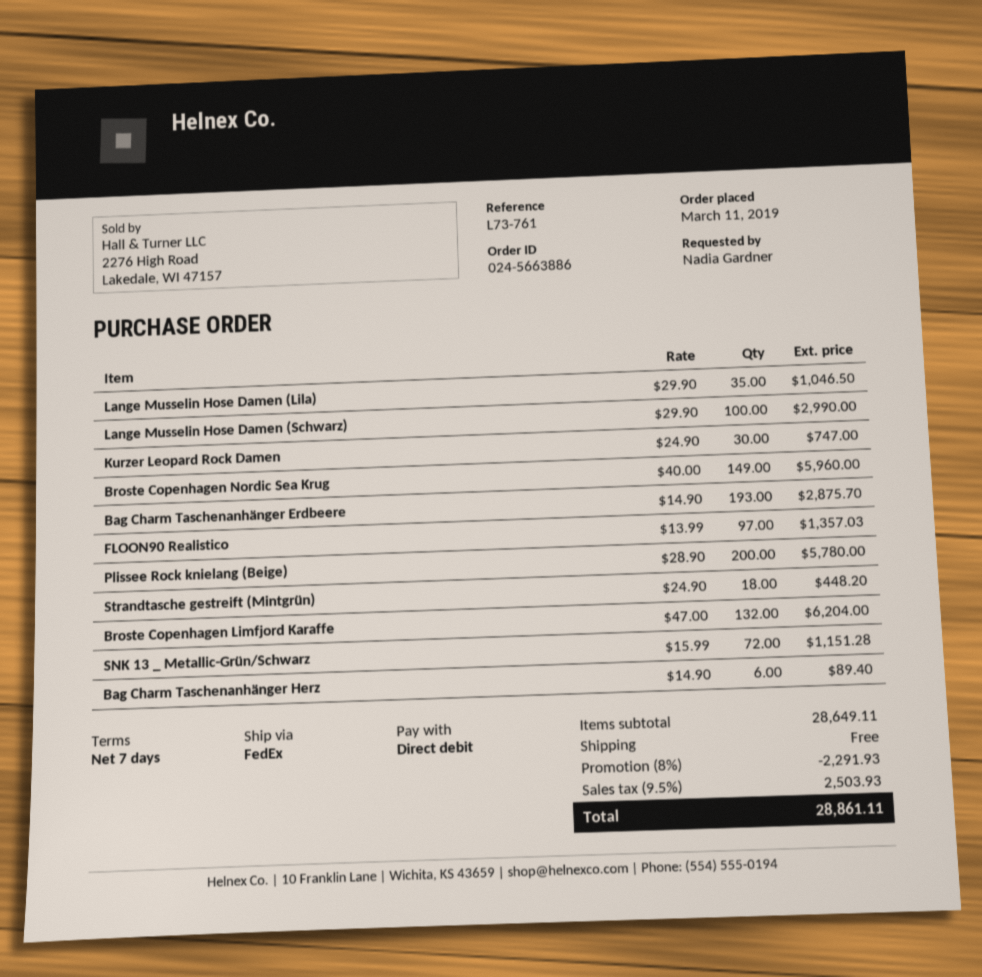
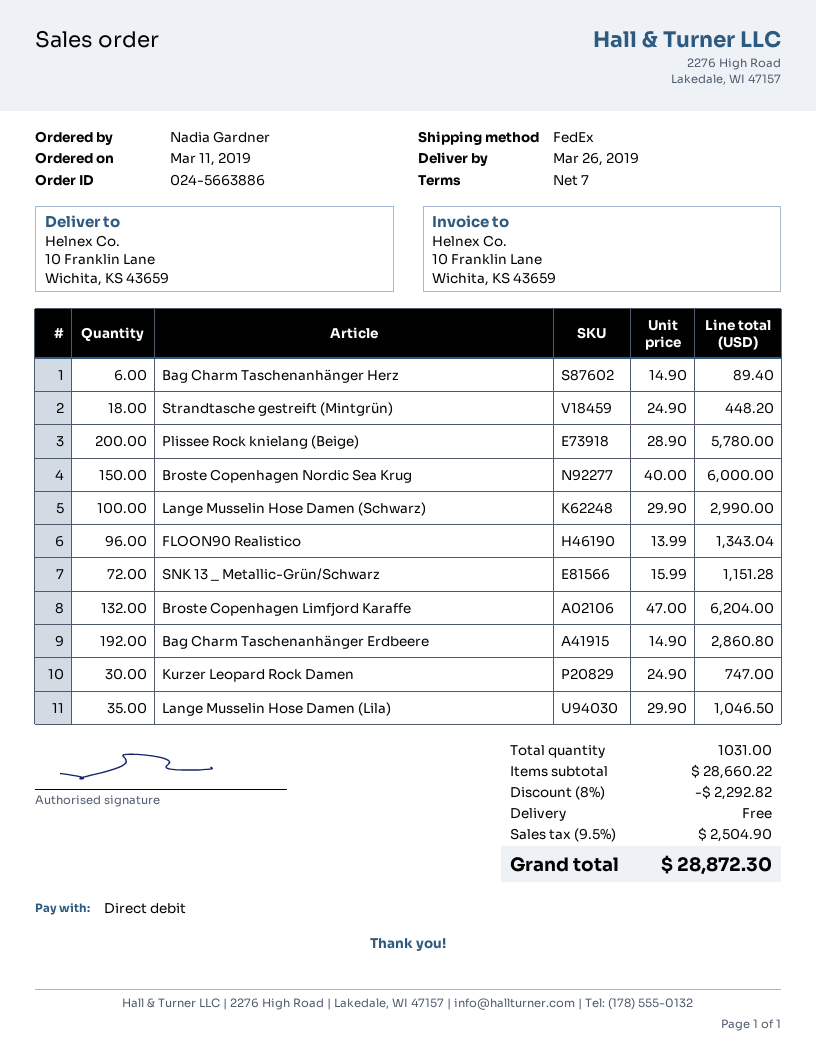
Broste Copenhagen Nordic Sea Krug: 149 x 40.00 = 5960.00 -> 150 x 40.00 = 6000.00
Bag Charm Taschenanhänger Erdbeere: 193 x 14.90 = 2875.70 -> 192 x 14.90 = 2860.80
FLOON90 Realistico: 97 x 13.99 = 1357.03 -> 96 x 13.99 = 1343.04
subtotal: 28649.11 -> 28660.22
discount: 8% = 2291.93 -> 8% = 2292.82
tax: 9.5% = 2503.93 -> 9.5% = 2504.90
total: 28861.11 -> 28872.30

